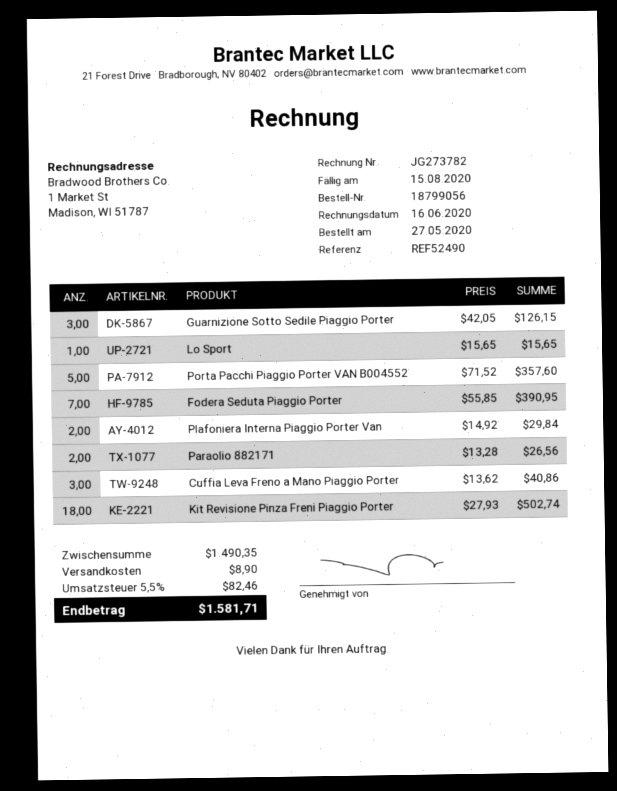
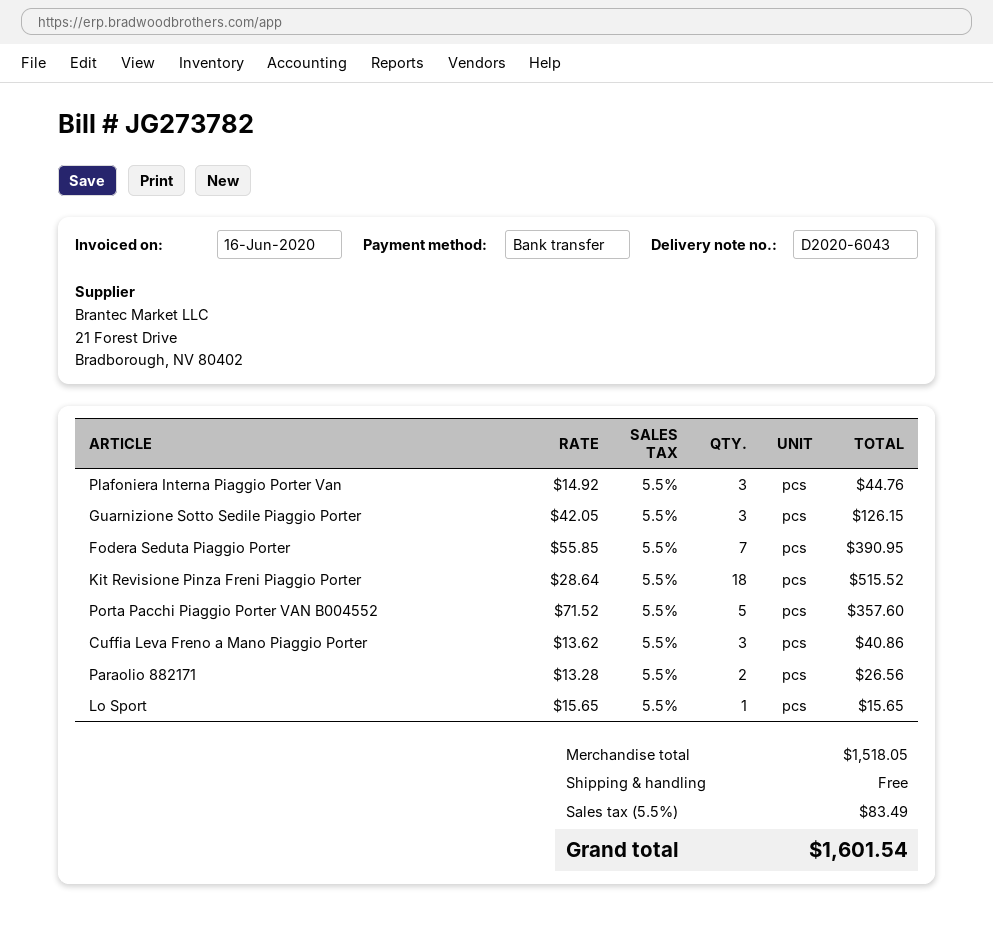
Plafoniera Interna Piaggio Porter Van: 2 x 14.92 = 29.84 -> 3 x 14.92 = 44.76
Kit Revisione Pinza Freni Piaggio Porter: 18 x 27.93 = 502.74 -> 18 x 28.64 = 515.52
subtotal: 1490.35 -> 1518.05
shipping: 8.90 -> 0.00
tax: 5.5% = 82.46 -> 5.5% = 83.49
total: 1581.71 -> 1601.54

